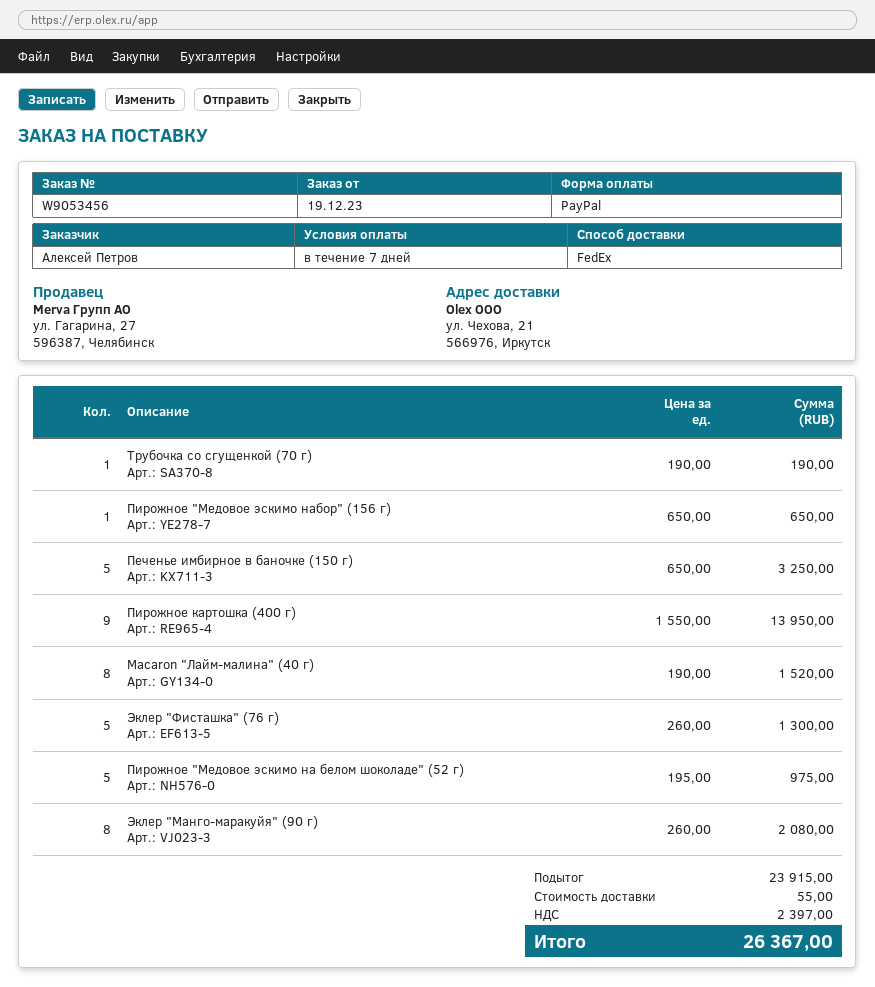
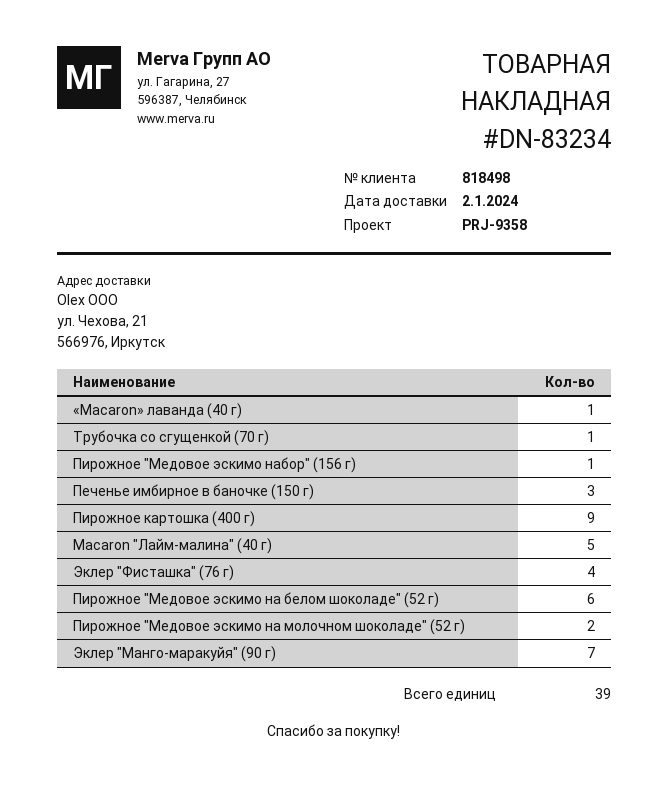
Печенье имбирное в баночке (150 г): 5 -> 3
Macaron "Лайм-малина" (40 г): 8 -> 5
Эклер "Фисташка" (76 г): 5 -> 4
Пирожное "Медовое эскимо на белом шоколаде" (52 г): 5 -> 6
Эклер "Манго-маракуйя" (90 г): 8 -> 7
«Macaron» лаванда (40 г): none -> 1
Пирожное "Медовое эскимо на молочном шоколаде" (52 г): none -> 2

